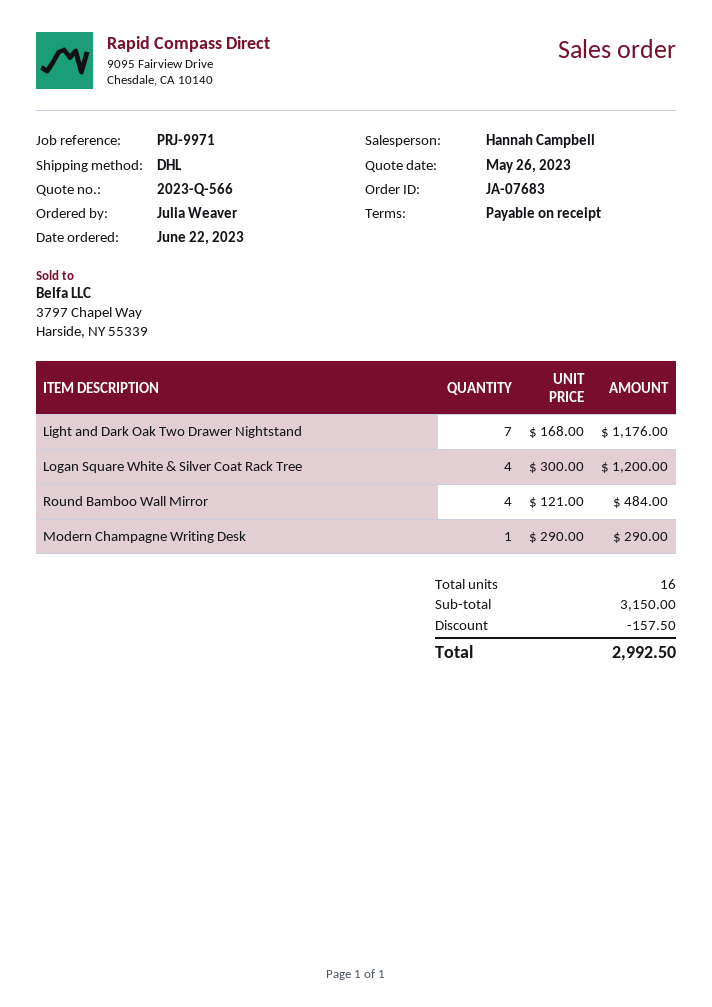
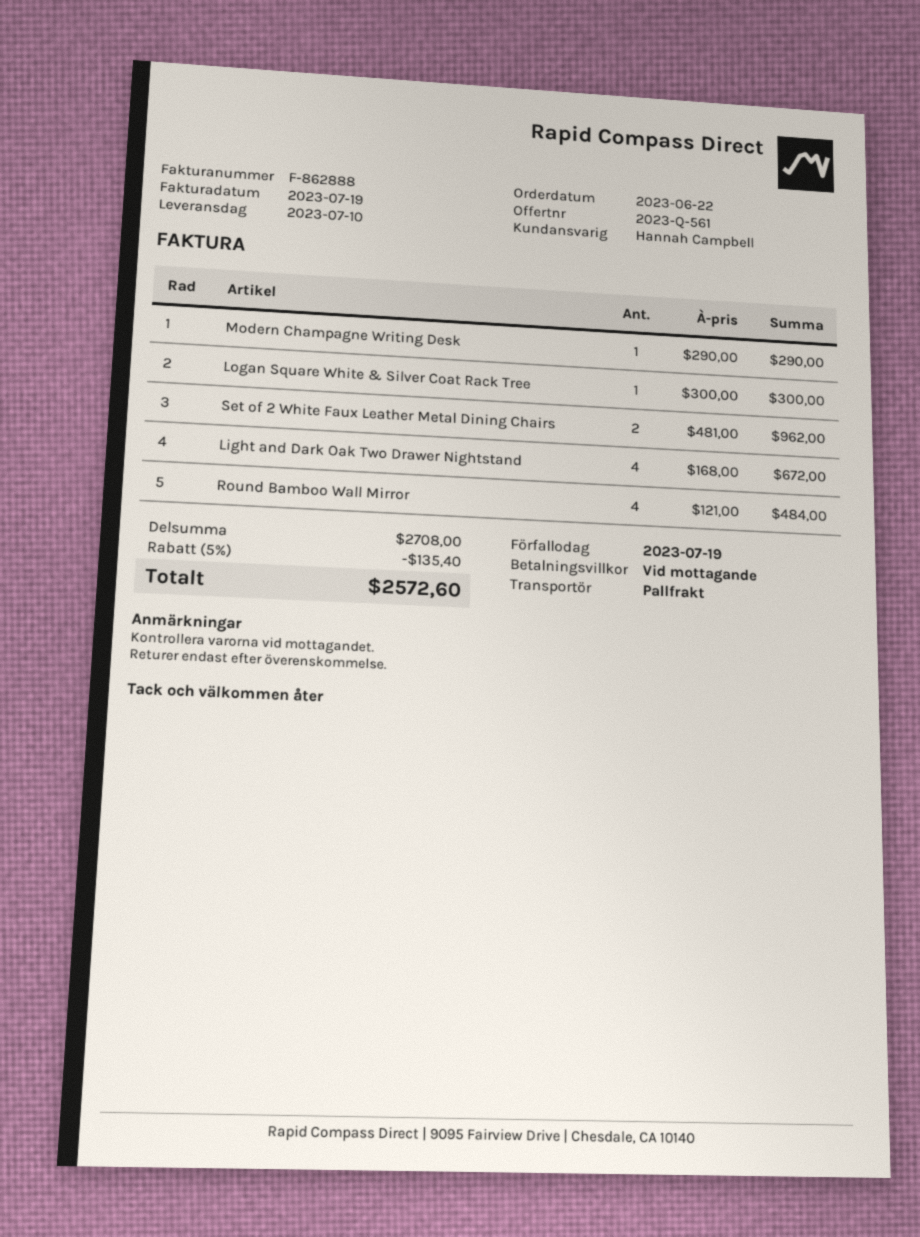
quote number: 2023-Q-566 -> 2023-Q-561
shipping method: DHL -> pallet freight
Light and Dark Oak Two Drawer Nightstand: 7 x 168.00 = 1176.00 -> 4 x 168.00 = 672.00
Logan Square White & Silver Coat Rack Tree: 4 x 300.00 = 1200.00 -> 1 x 300.00 = 300.00
Set of 2 White Faux Leather Metal Dining Chairs: none -> 2 x 481.00 = 962.00
subtotal: 3150.00 -> 2708.00
discount: 157.50 -> 135.40
total: 2992.50 -> 2572.60

